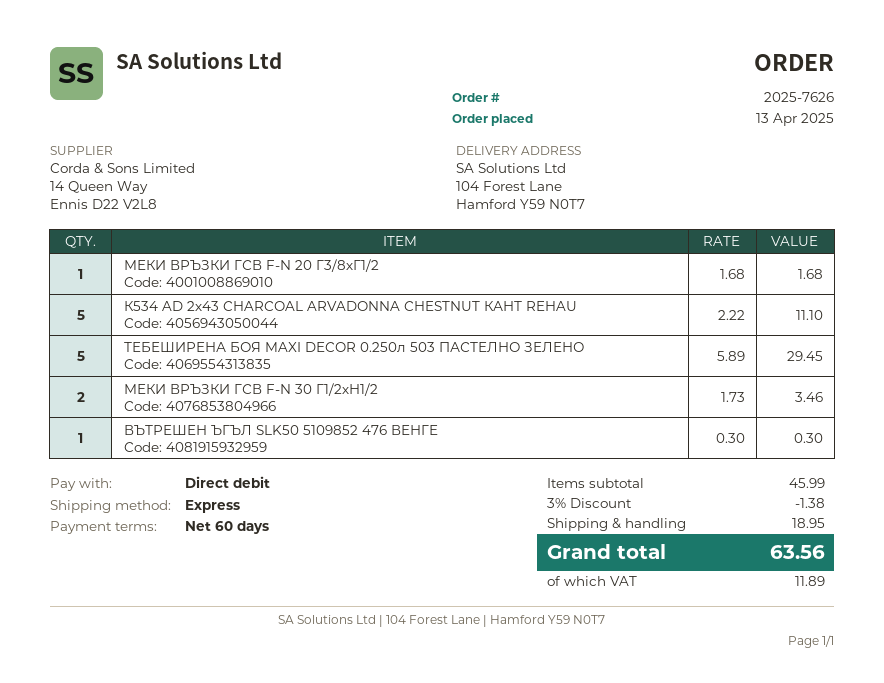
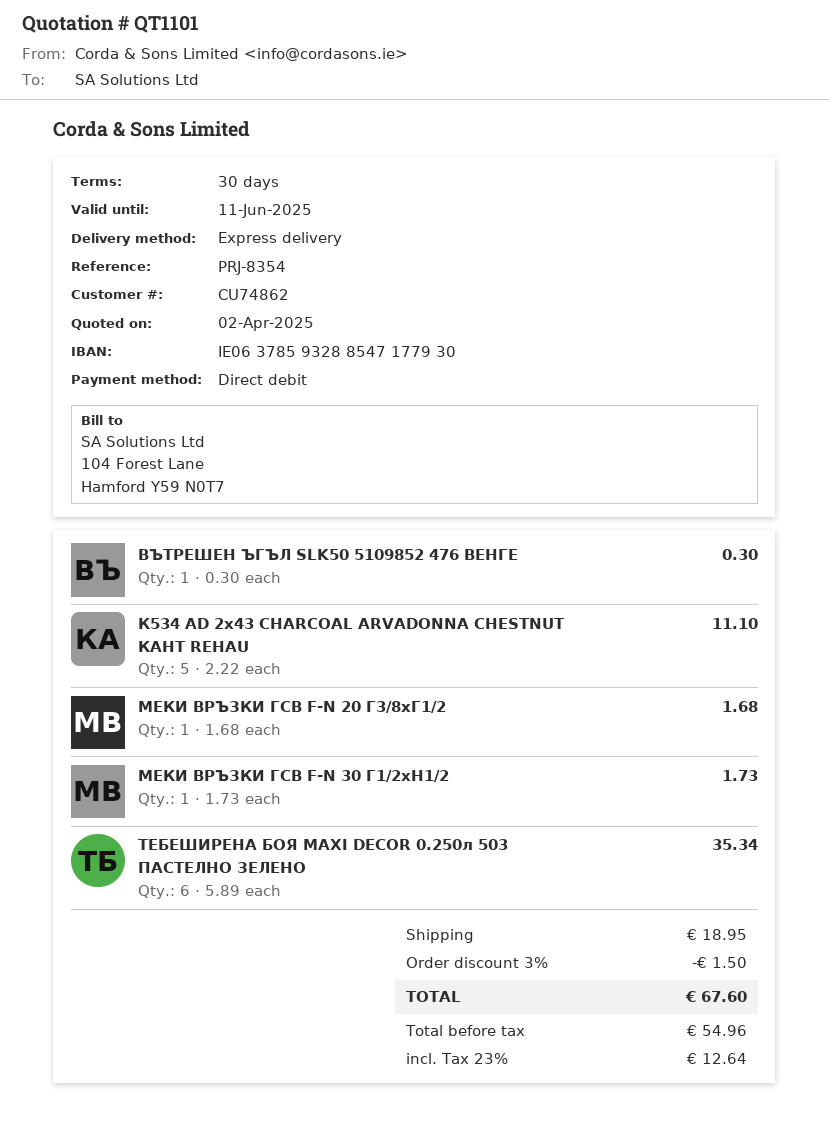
payment terms: 60 days -> 30 days
ТЕБЕШИРЕНА БОЯ MAXI DЕCOR 0.250л 503 ПАСТЕЛНО ЗЕЛЕНО: 5 x 5.89 = 29.45 -> 6 x 5.89 = 35.34
МЕКИ ВРЪЗКИ ГСВ F-N 30 Г1/2хН1/2: 2 x 1.73 = 3.46 -> 1 x 1.73 = 1.73
discount: 3% = 1.38 -> 3% = 1.50
tax: 11.89 -> 12.64
total: 63.56 -> 67.60

